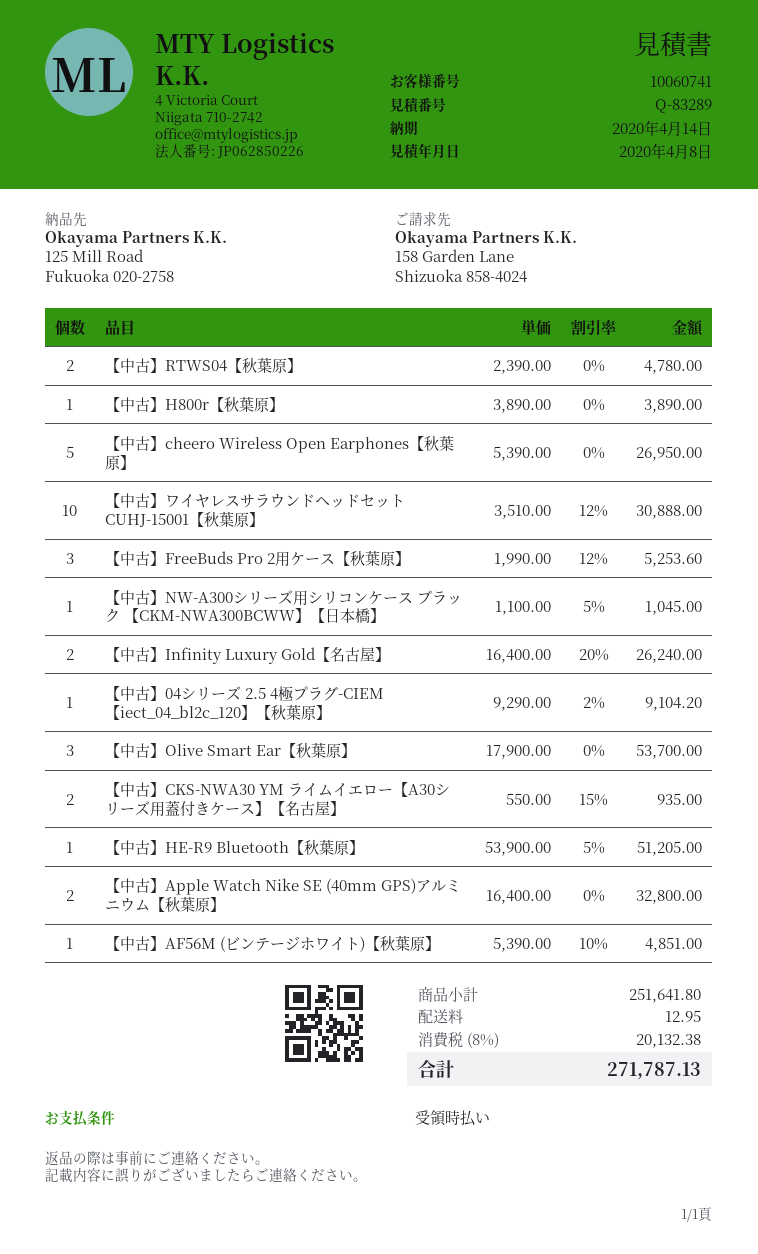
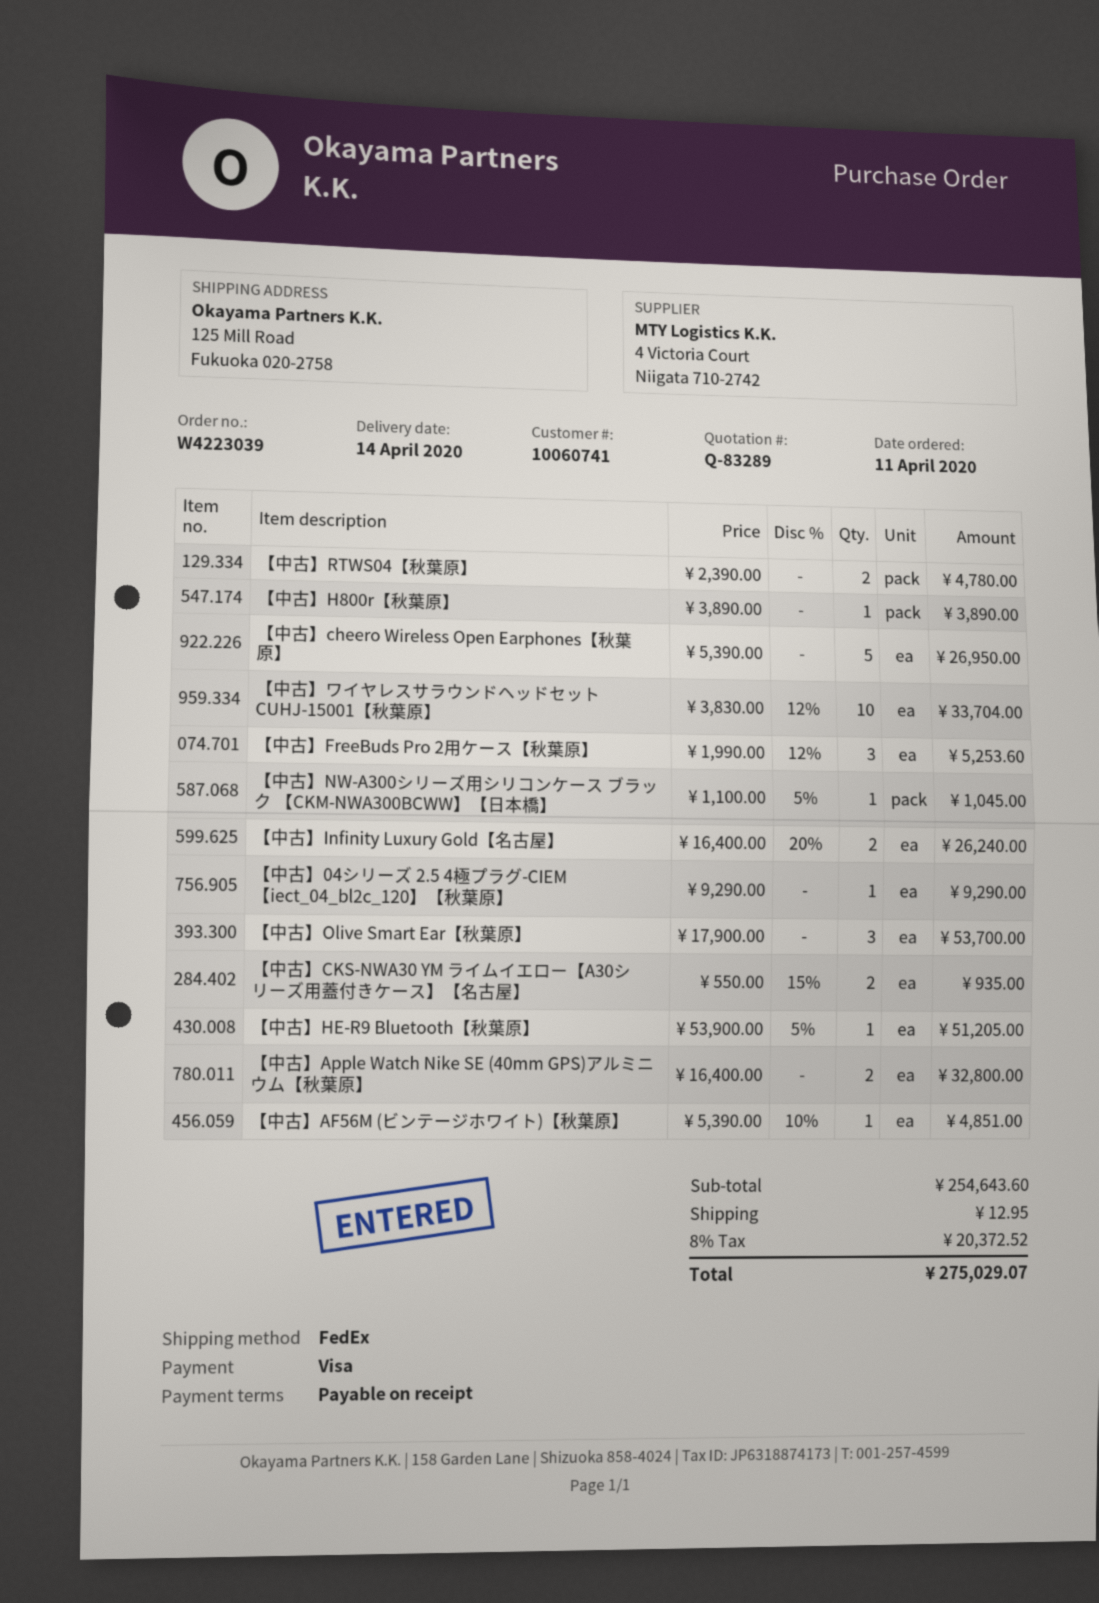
【中古】ワイヤレスサラウンドヘッドセット CUHJ-15001【秋葉原】: 10 x 3510.00 - 12% = 30888.00 -> 10 x 3830.00 - 12% = 33704.00
【中古】04シリーズ 2.5 4極プラグ-CIEM 【iect_04_bl2c_120】【秋葉原】: 1 x 9290.00 - 2% = 9104.20 -> 1 x 9290.00 = 9290.00
subtotal: 251641.80 -> 254643.60
tax: 8% = 20132.38 -> 8% = 20372.52
total: 271787.13 -> 275029.07

